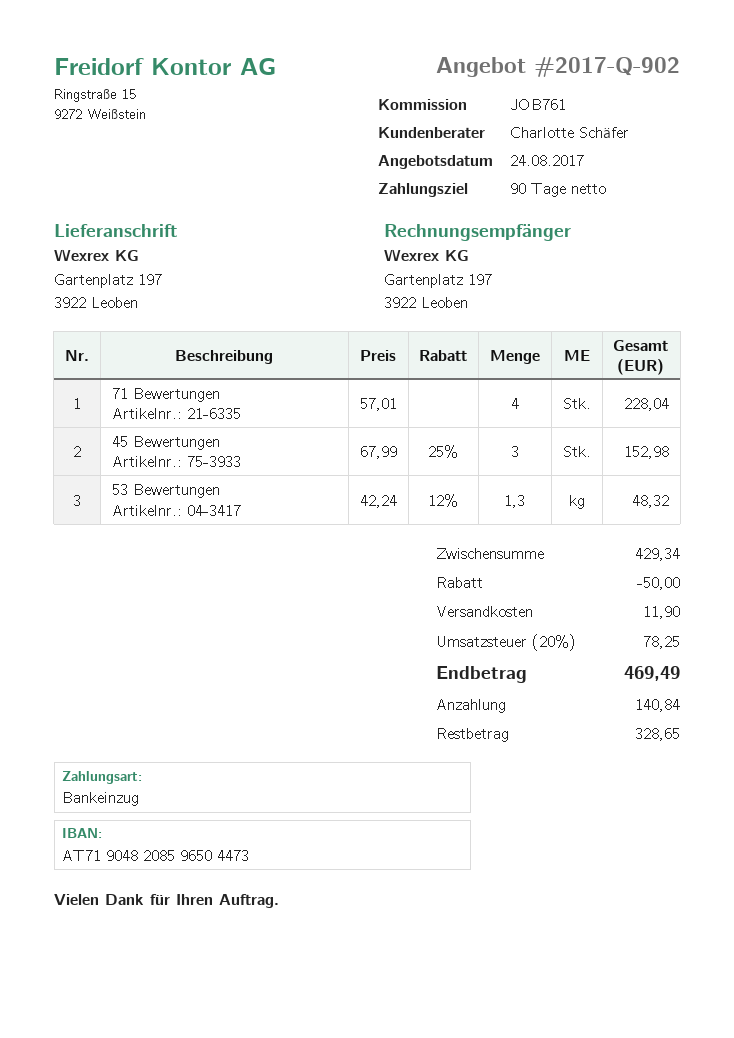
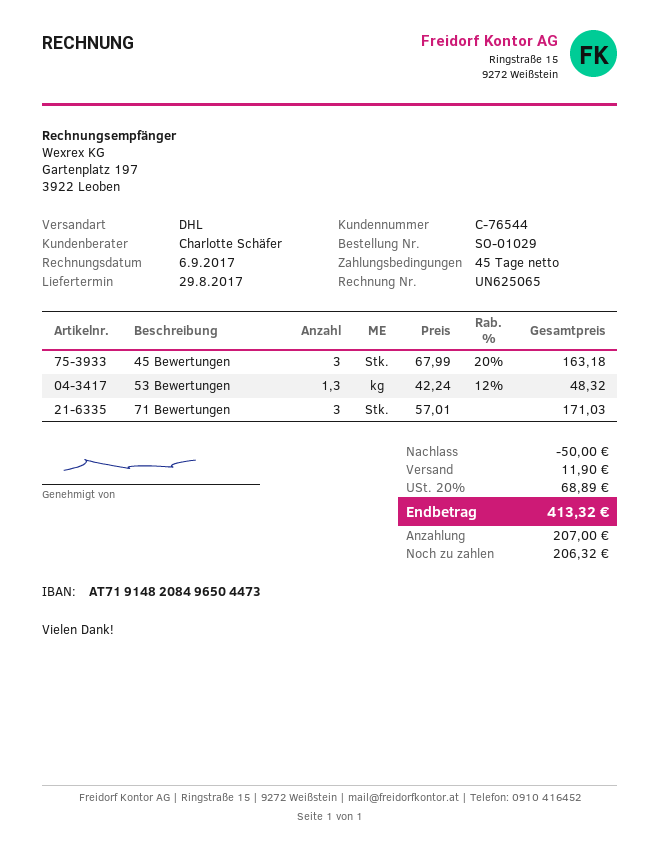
payment terms: 90 days -> 45 days
bank account: AT719048208596504473 -> AT719148208496504473
71 Bewertungen: 4 x 57.01 = 228.04 -> 3 x 57.01 = 171.03
45 Bewertungen: 3 x 67.99 - 25% = 152.98 -> 3 x 67.99 - 20% = 163.18
tax: 20% = 78.25 -> 20% = 68.89
total: 469.49 -> 413.32
deposit: 140.84 -> 207.00
balance: 328.65 -> 206.32

